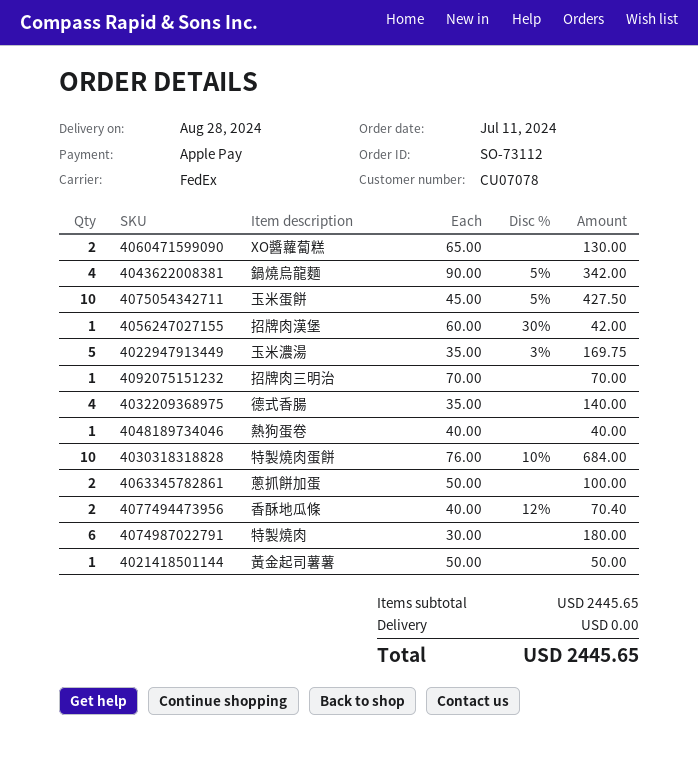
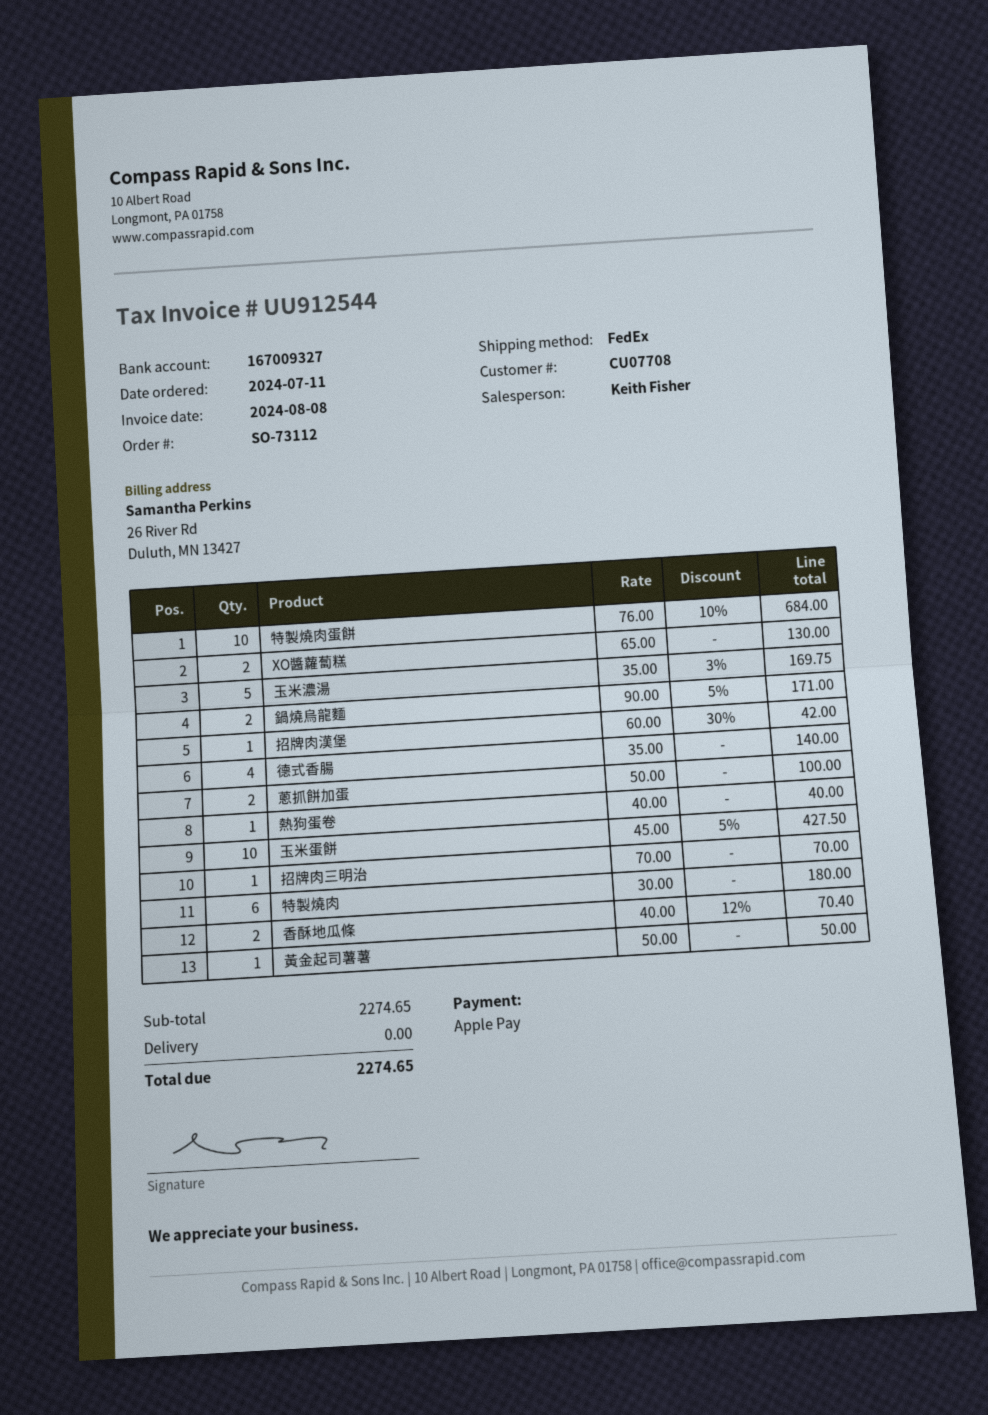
customer number: CU07078 -> CU07708
鍋燒烏龍麵: 4 x 90.00 - 5% = 342.00 -> 2 x 90.00 - 5% = 171.00
subtotal: 2445.65 -> 2274.65
total: 2445.65 -> 2274.65

